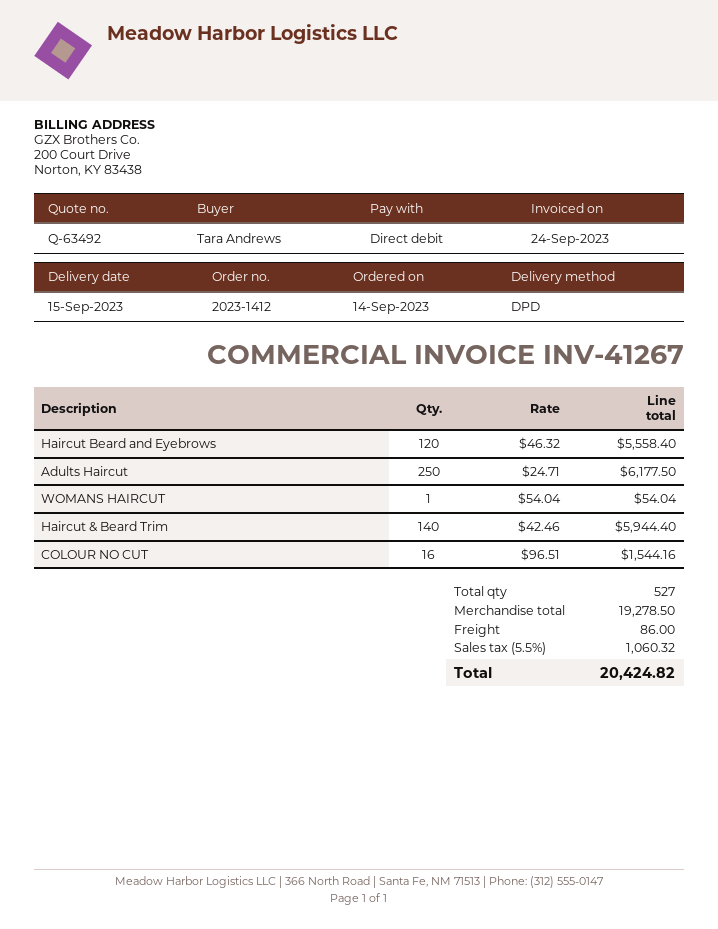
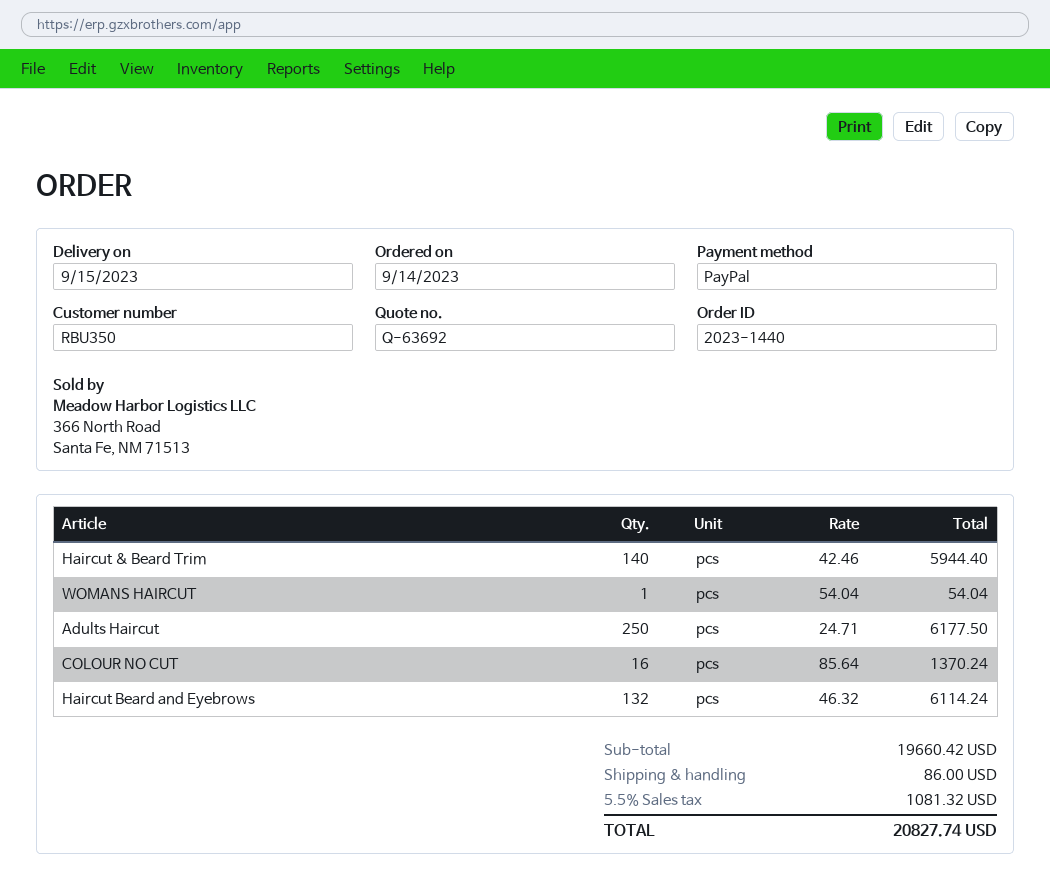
quote number: Q-63492 -> Q-63692
order number: 2023-1412 -> 2023-1440
payment method: direct debit -> PayPal
Haircut Beard and Eyebrows: 120 x 46.32 = 5558.40 -> 132 x 46.32 = 6114.24
COLOUR NO CUT: 16 x 96.51 = 1544.16 -> 16 x 85.64 = 1370.24
subtotal: 19278.50 -> 19660.42
tax: 5.5% = 1060.32 -> 5.5% = 1081.32
total: 20424.82 -> 20827.74

